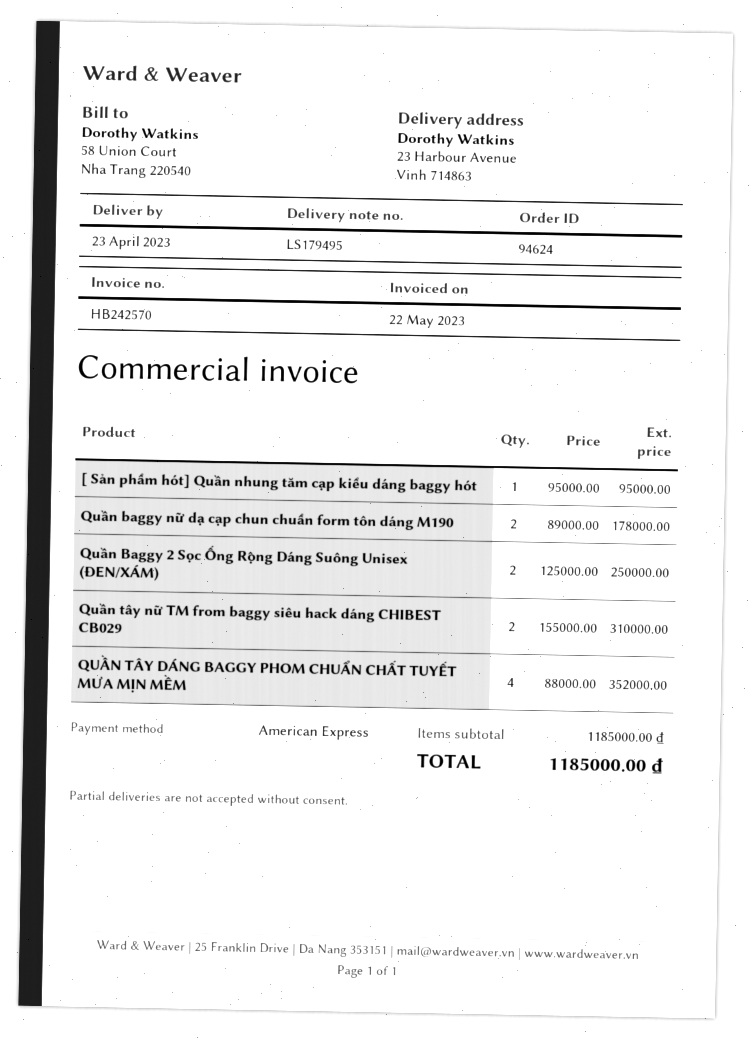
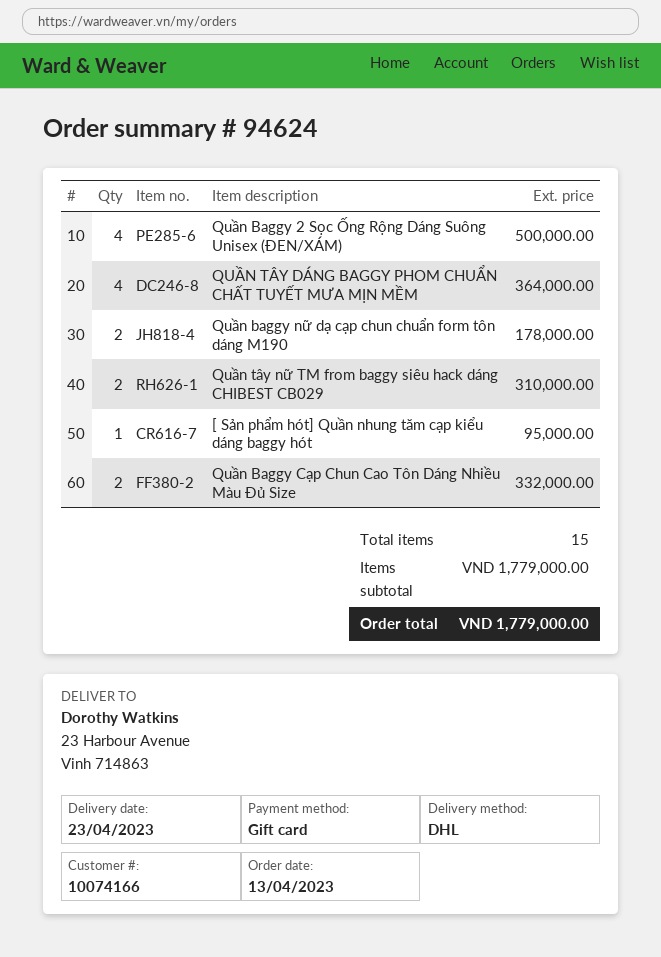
payment method: American Express -> gift card
Quần Baggy 2 Sọc Ống Rộng Dáng Suông Unisex (ĐEN/XÁM): 2 for 250000.00 -> 4 for 500000.00
QUẦN TÂY DÁNG BAGGY PHOM CHUẨN CHẤT TUYẾT MƯA MỊN MỀM: 4 for 352000.00 -> 4 for 364000.00
Quần Baggy Cạp Chun Cao Tôn Dáng Nhiều Màu Đủ Size: none -> 2 for 332000.00
subtotal: 1185000.00 -> 1779000.00
total: 1185000.00 -> 1779000.00

